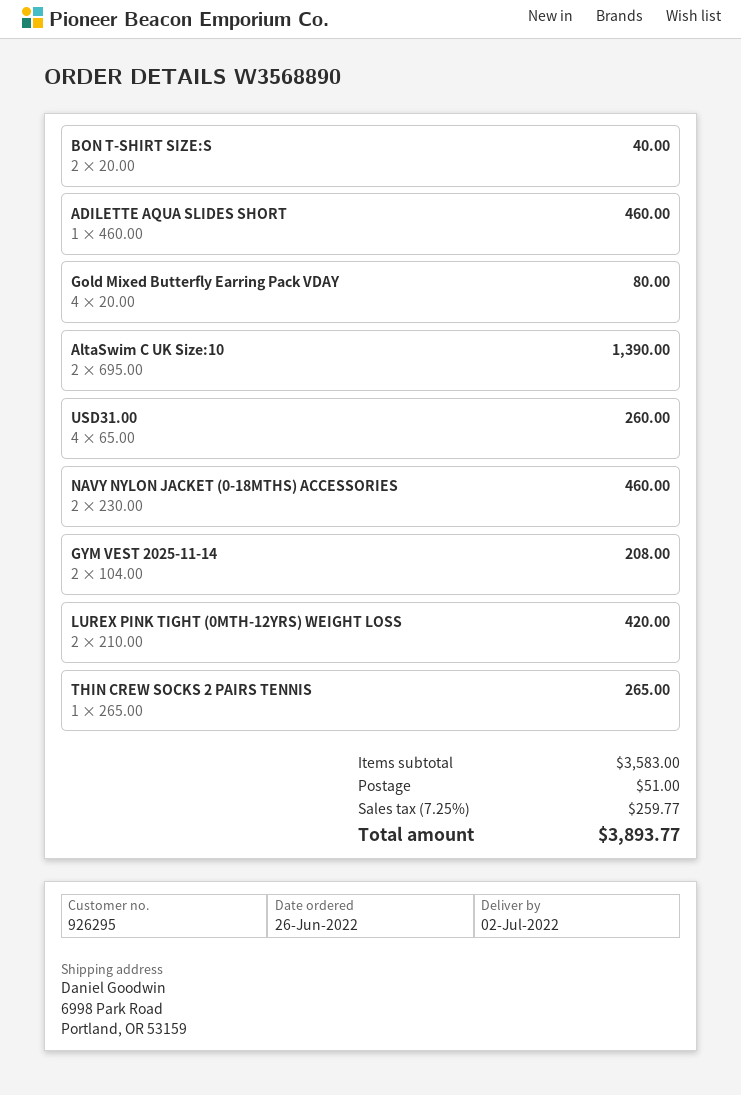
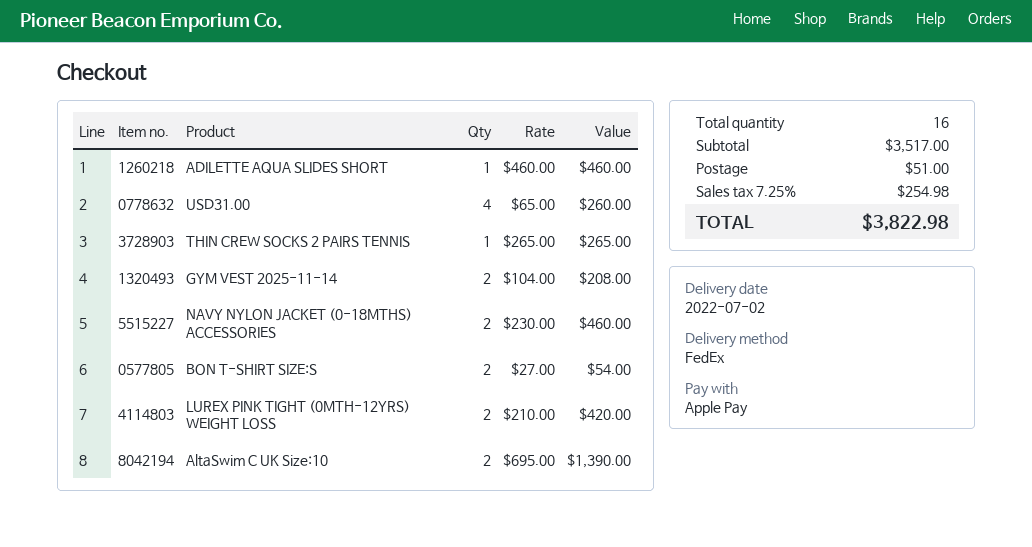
BON T-SHIRT SIZE:S: 2 x 20.00 = 40.00 -> 2 x 27.00 = 54.00
Gold Mixed Butterfly Earring Pack VDAY: 4 x 20.00 = 80.00 -> none
subtotal: 3583.00 -> 3517.00
tax: 7.25% = 259.77 -> 7.25% = 254.98
total: 3893.77 -> 3822.98

